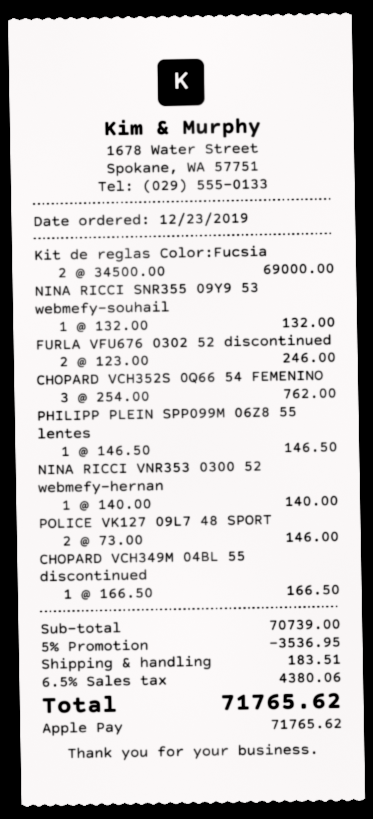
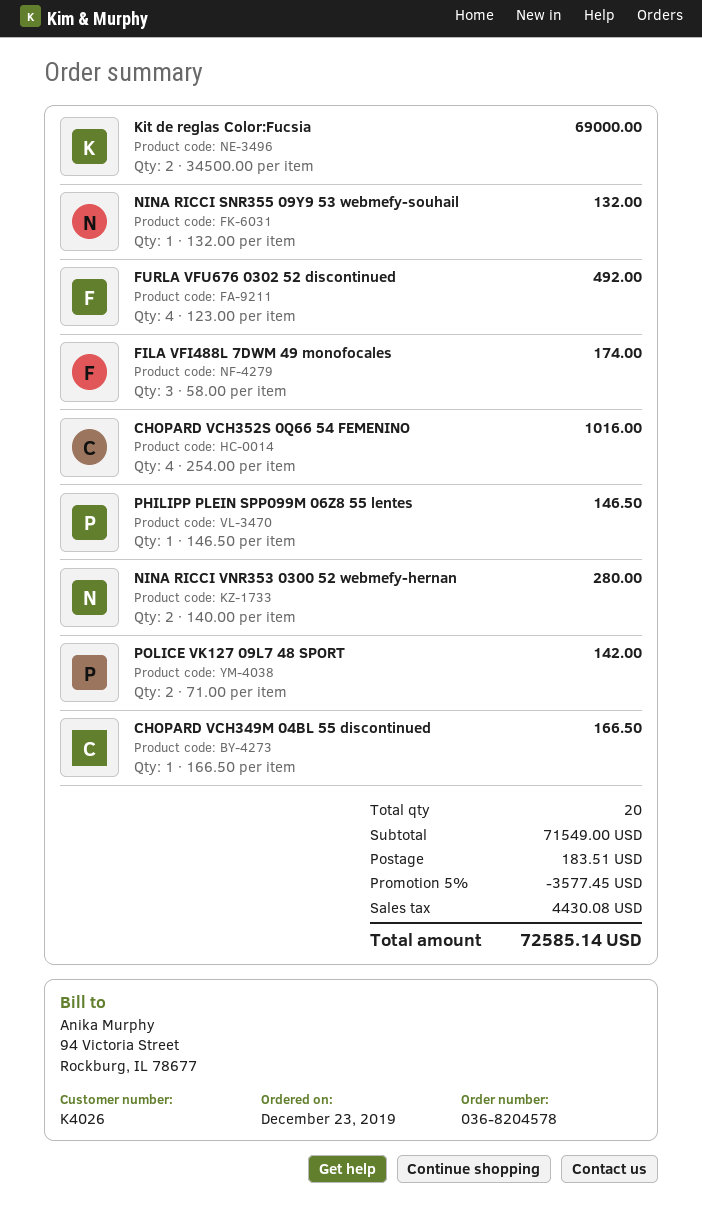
FURLA VFU676 0302 52 discontinued: 2 x 123.00 = 246.00 -> 4 x 123.00 = 492.00
CHOPARD VCH352S 0Q66 54 FEMENINO: 3 x 254.00 = 762.00 -> 4 x 254.00 = 1016.00
NINA RICCI VNR353 0300 52 webmefy-hernan: 1 x 140.00 = 140.00 -> 2 x 140.00 = 280.00
POLICE VK127 09L7 48 SPORT: 2 x 73.00 = 146.00 -> 2 x 71.00 = 142.00
FILA VFI488L 7DWM 49 monofocales: none -> 3 x 58.00 = 174.00
subtotal: 70739.00 -> 71549.00
discount: 5% = 3536.95 -> 5% = 3577.45
tax: 4380.06 -> 4430.08
total: 71765.62 -> 72585.14

